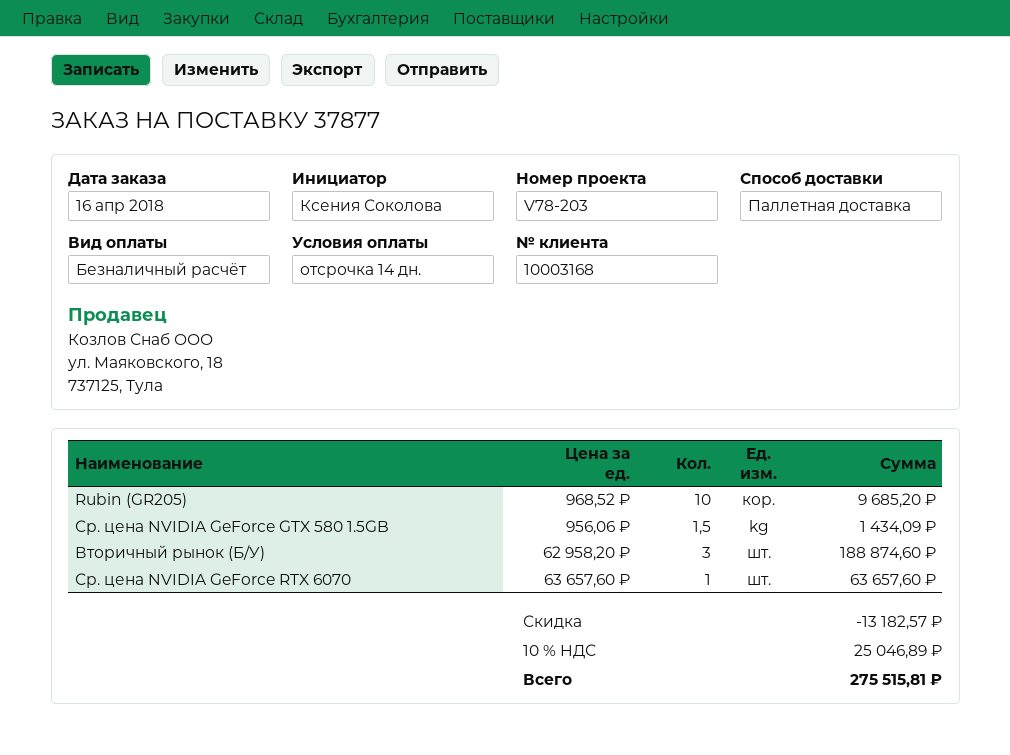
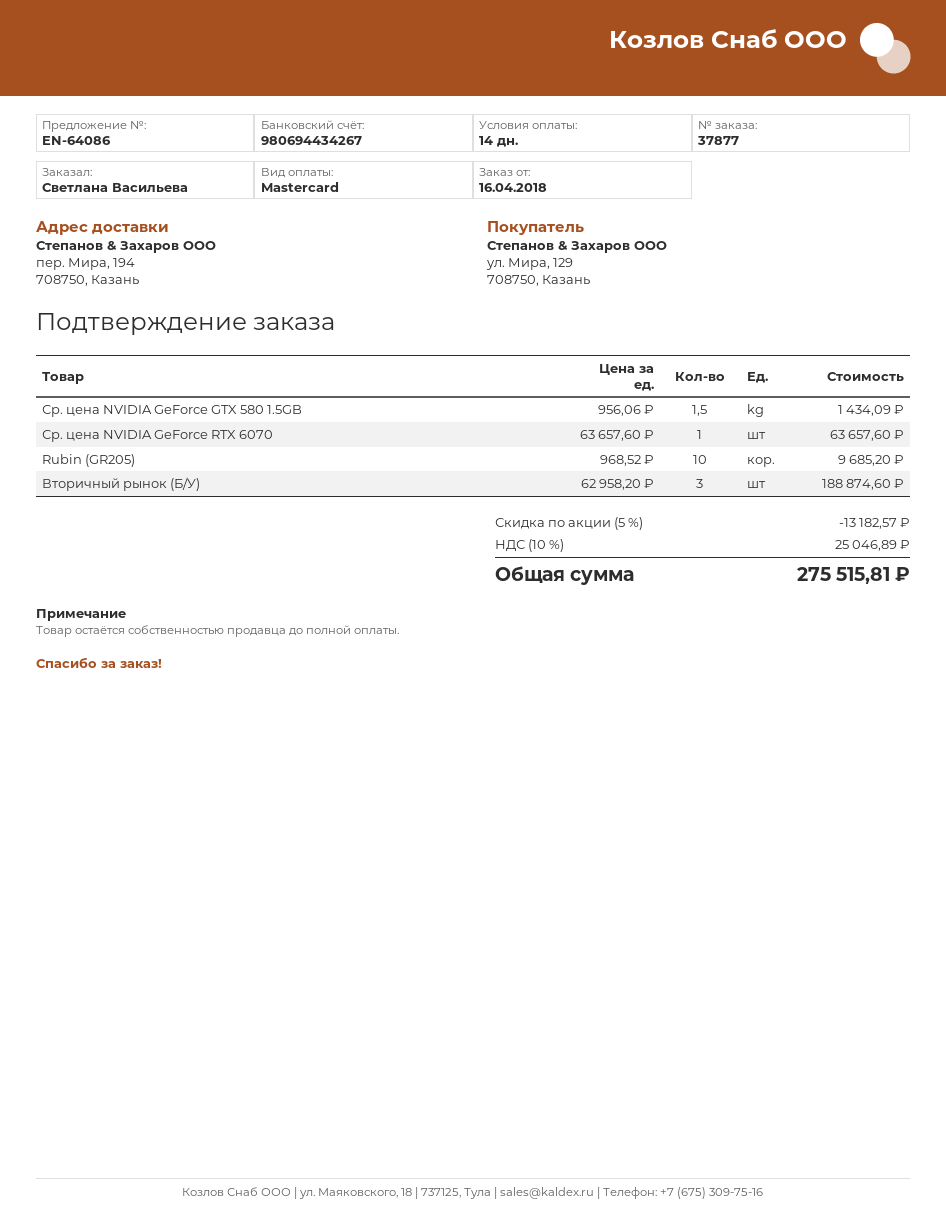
ordered by: Ксения Соколова -> Светлана Васильева
payment method: bank transfer -> Mastercard

